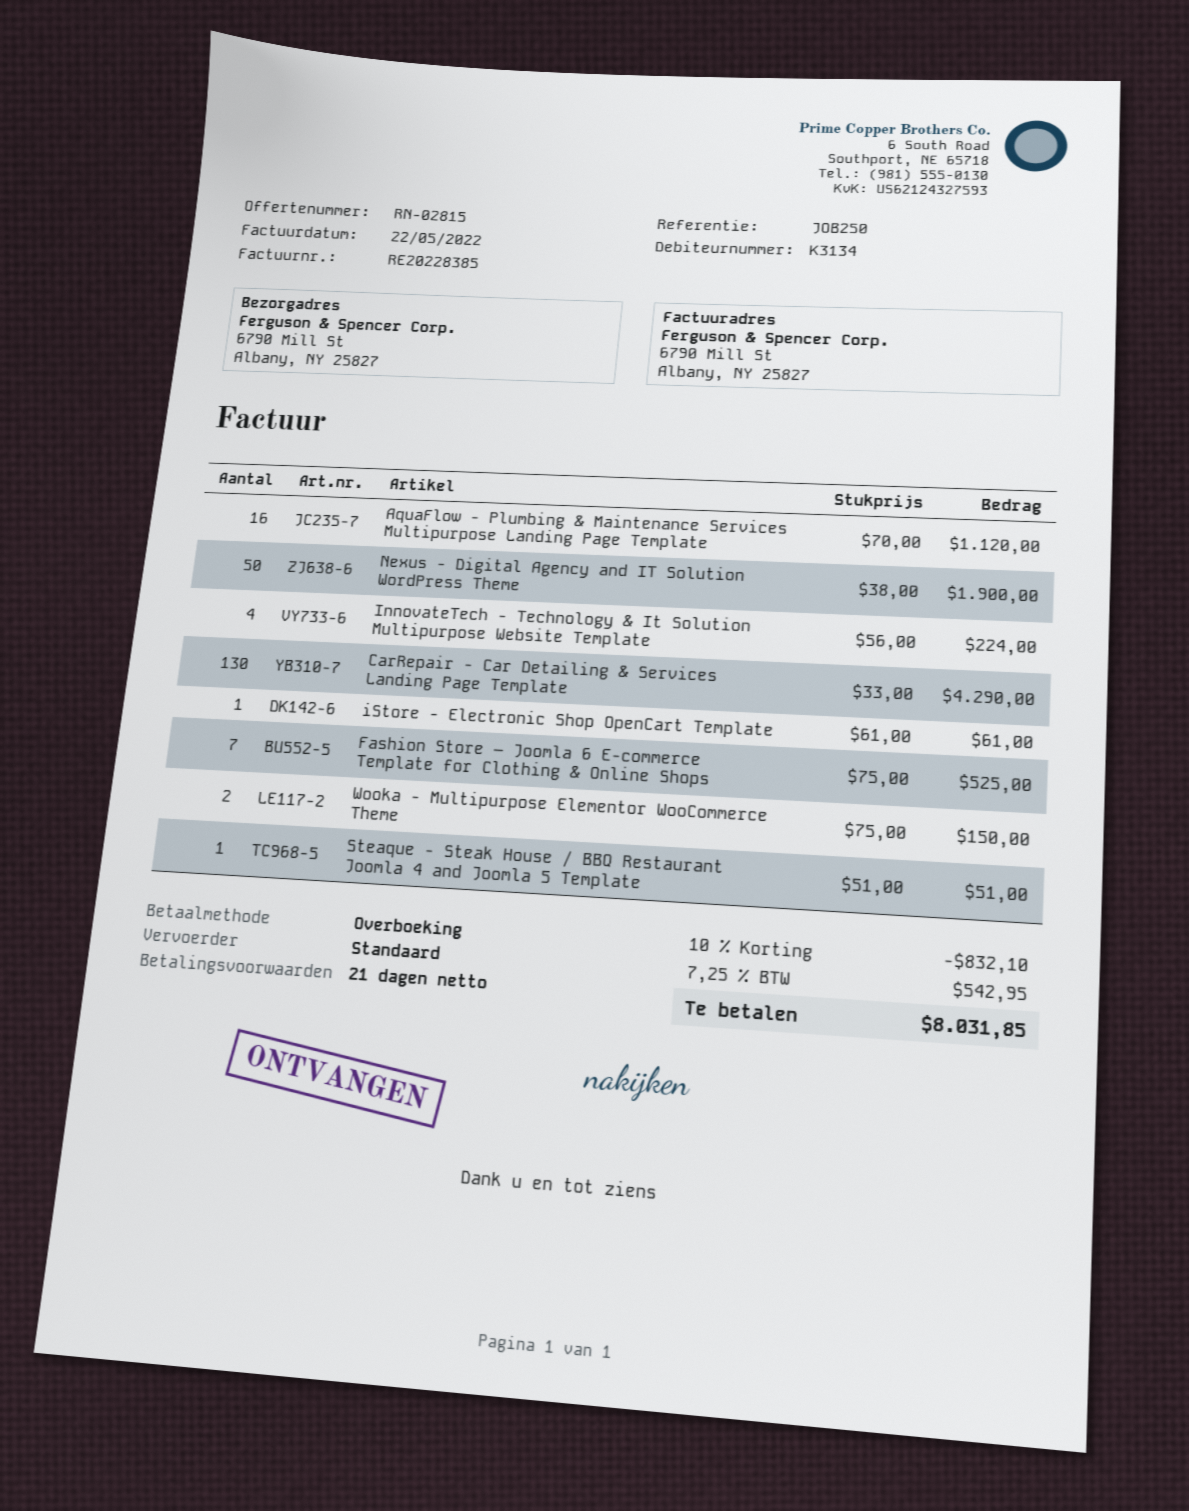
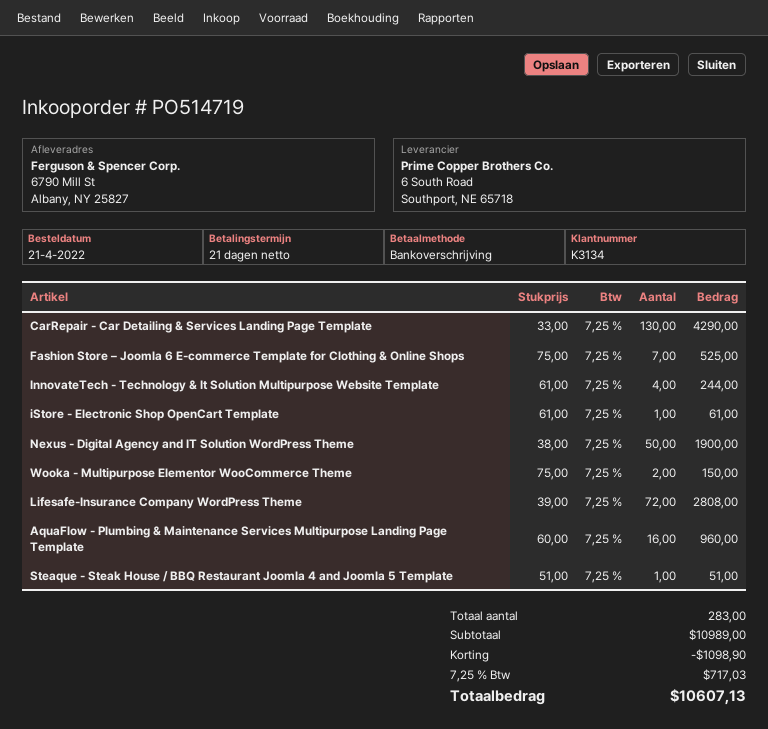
AquaFlow - Plumbing & Maintenance Services Multipurpose Landing Page Template: 16 x 70.00 = 1120.00 -> 16 x 60.00 = 960.00
InnovateTech - Technology & It Solution Multipurpose Website Template: 4 x 56.00 = 224.00 -> 4 x 61.00 = 244.00
Lifesafe-Insurance Company WordPress Theme: none -> 72 x 39.00 = 2808.00
discount: 832.10 -> 1098.90
tax: 7.25% = 542.95 -> 7.25% = 717.03
total: 8031.85 -> 10607.13

